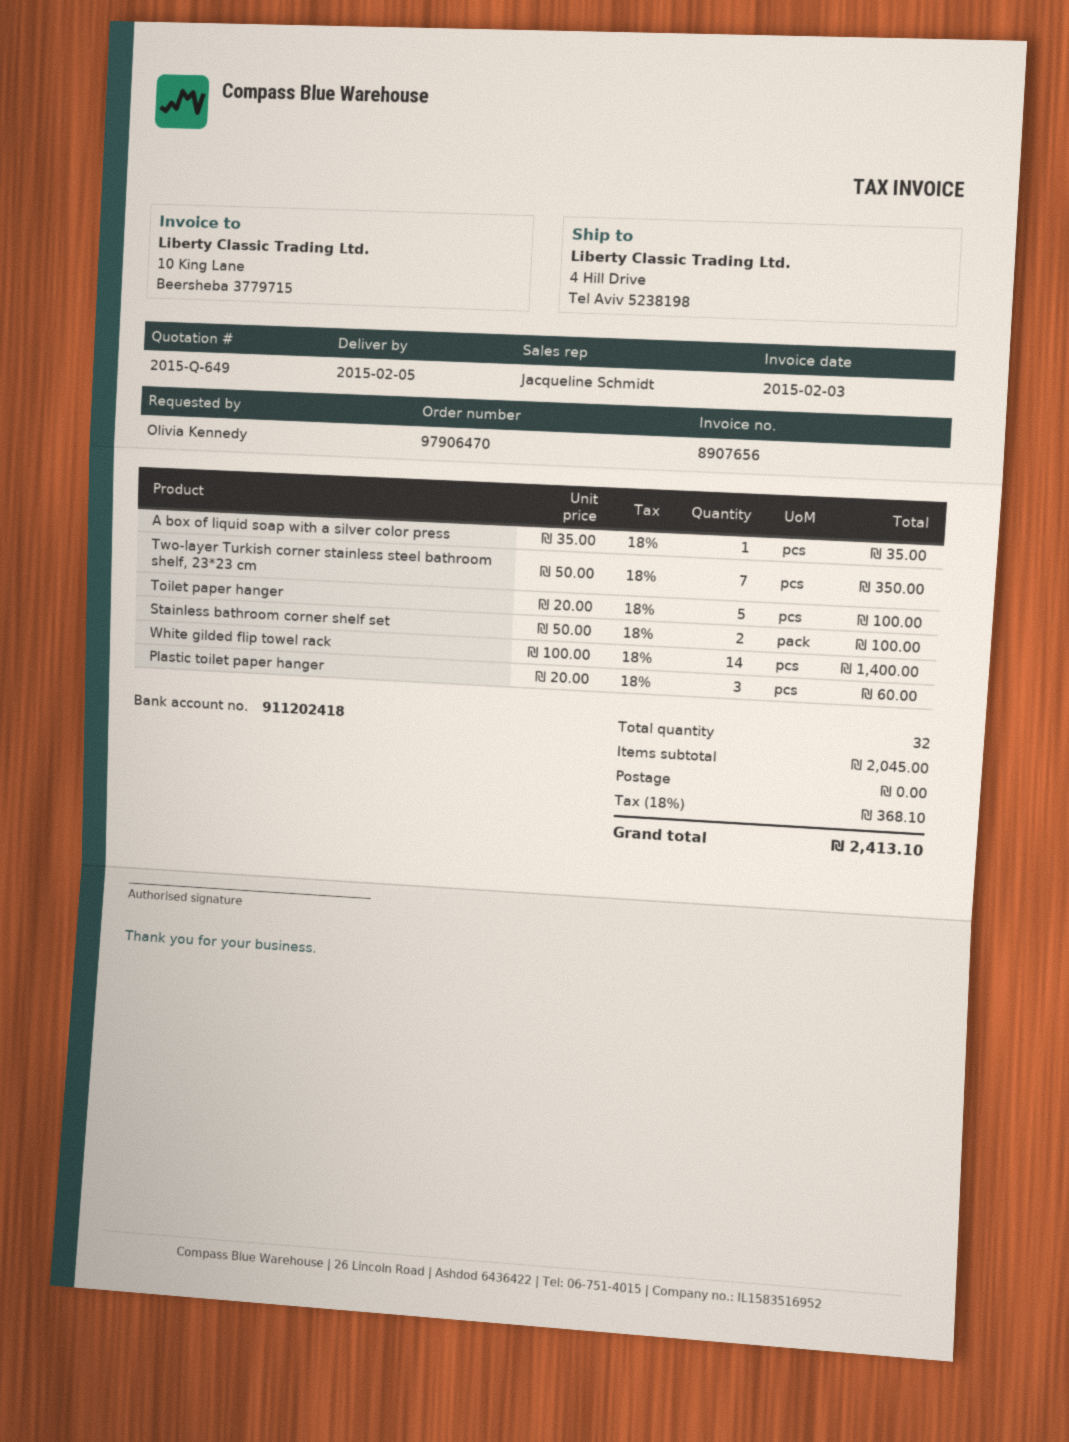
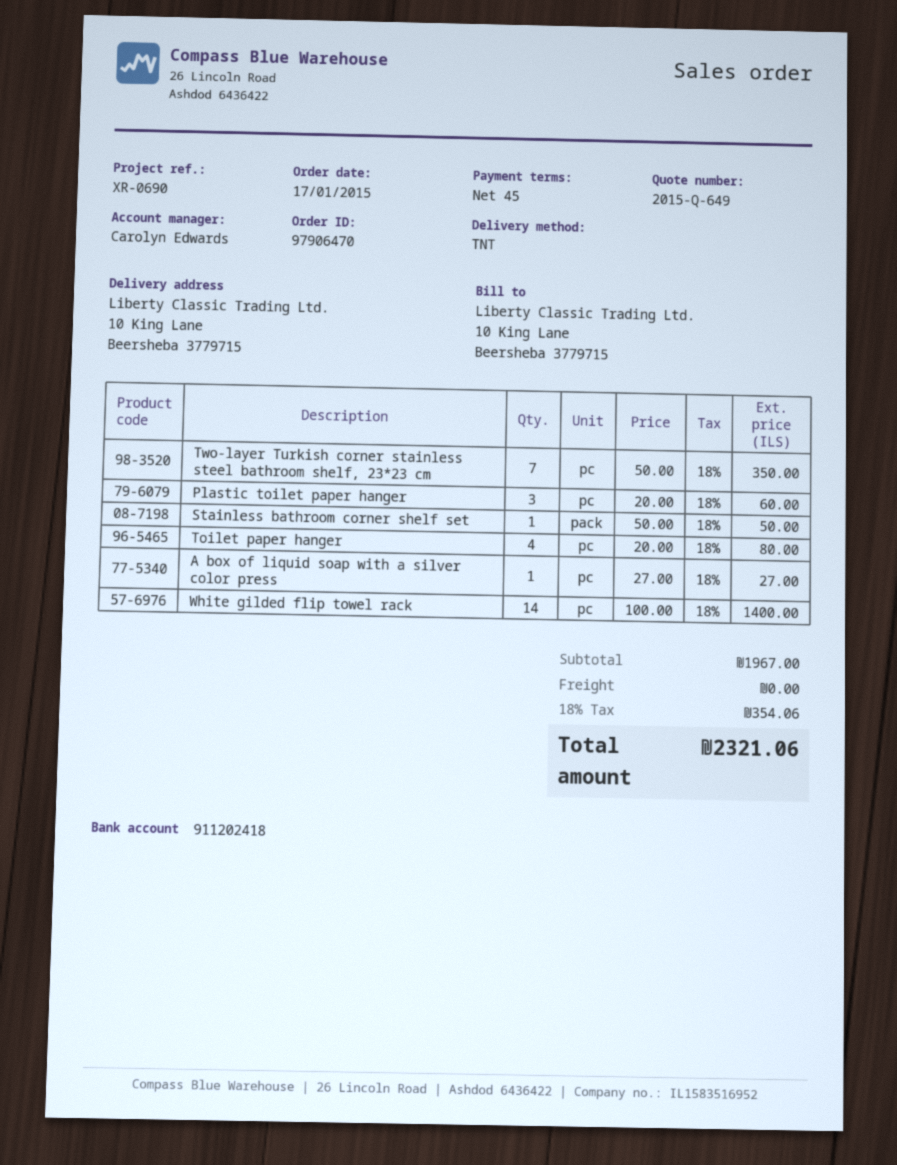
sales rep: Jacqueline Schmidt -> Carolyn Edwards
ship to: 4 Hill Drive, Tel Aviv 5238198 -> 10 King Lane, Beersheba 3779715
A box of liquid soap with a silver color press: 1 x 35.00 = 35.00 -> 1 x 27.00 = 27.00
Toilet paper hanger: 5 x 20.00 = 100.00 -> 4 x 20.00 = 80.00
Stainless bathroom corner shelf set: 2 x 50.00 = 100.00 -> 1 x 50.00 = 50.00
subtotal: 2045.00 -> 1967.00
tax: 18% = 368.10 -> 18% = 354.06
total: 2413.10 -> 2321.06

